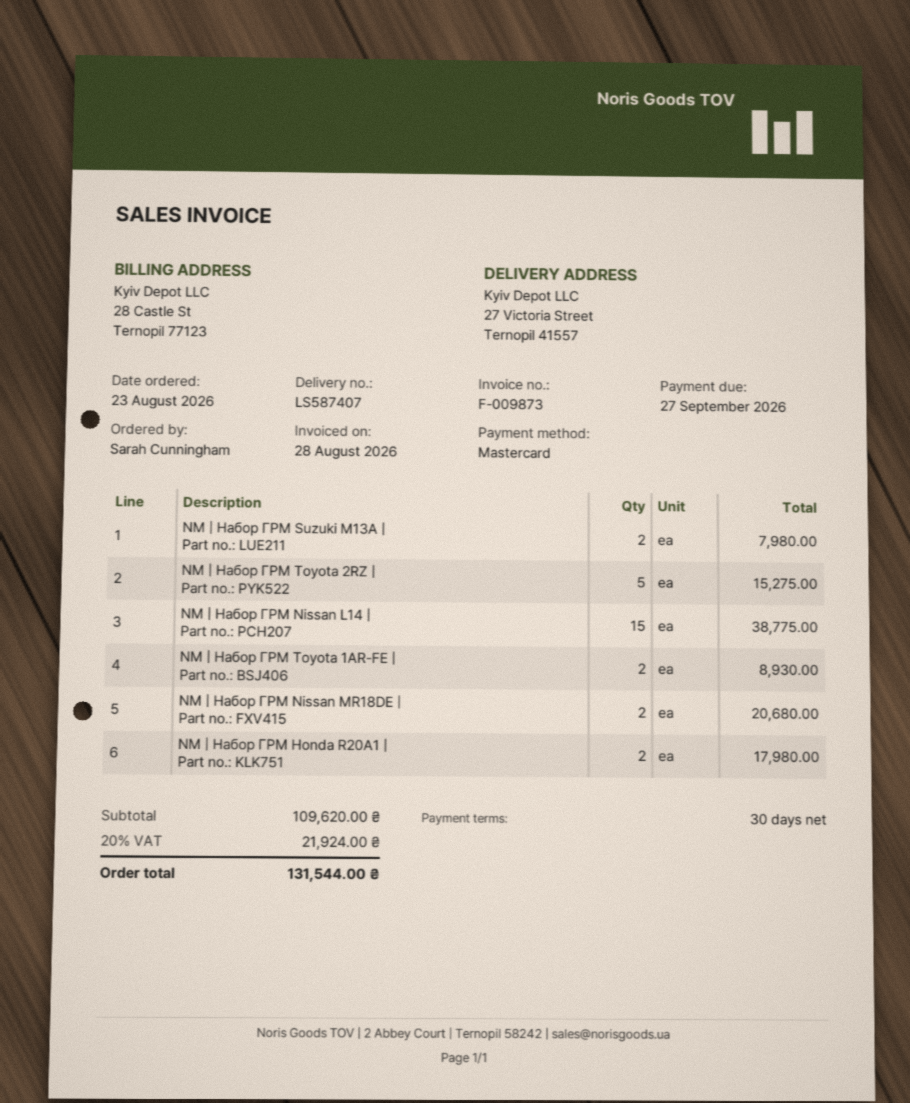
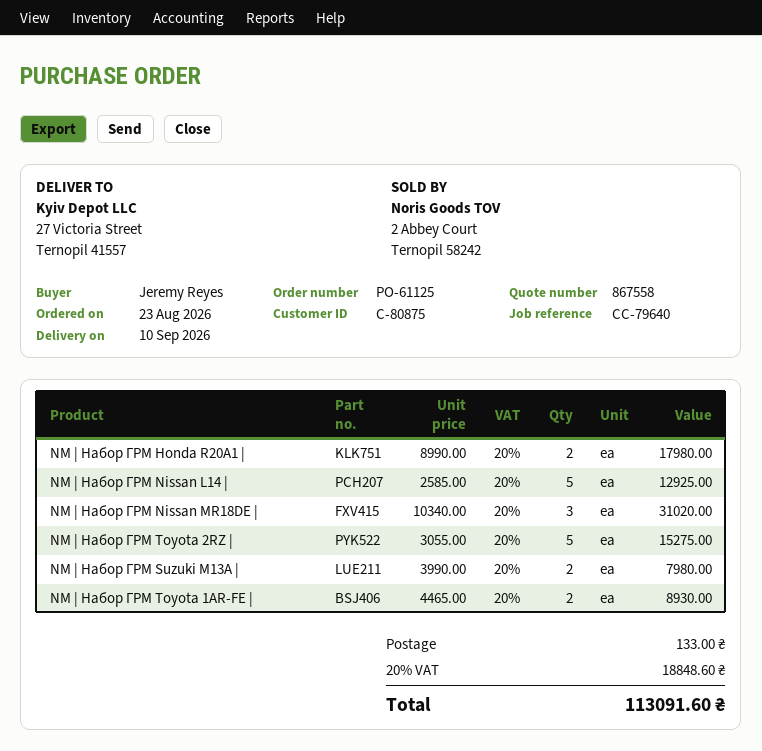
ordered by: Sarah Cunningham -> Jeremy Reyes
NM | Набор ГРМ Nissan L14 |: 15 for 38775.00 -> 5 for 12925.00
NM | Набор ГРМ Nissan MR18DE |: 2 for 20680.00 -> 3 for 31020.00
shipping: none -> 133.00
tax: 20% = 21924.00 -> 20% = 18848.60
total: 131544.00 -> 113091.60

